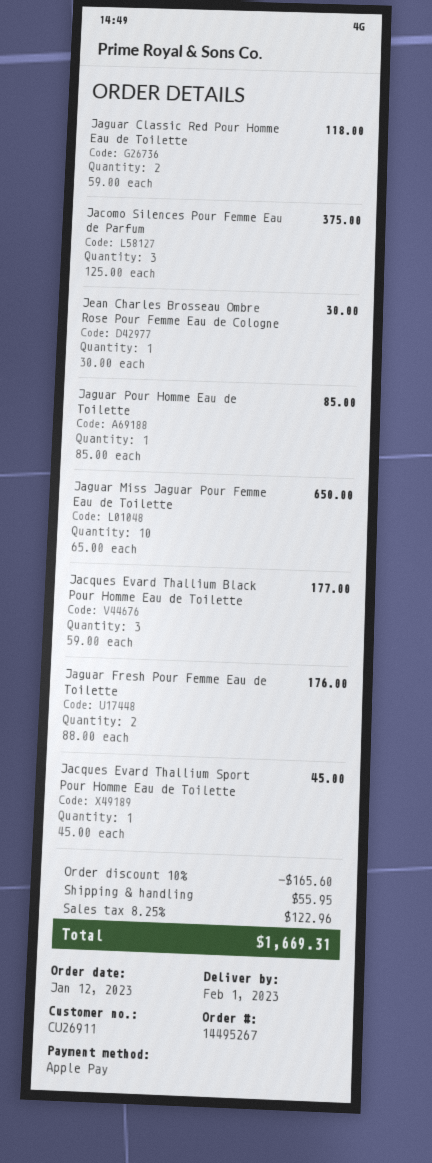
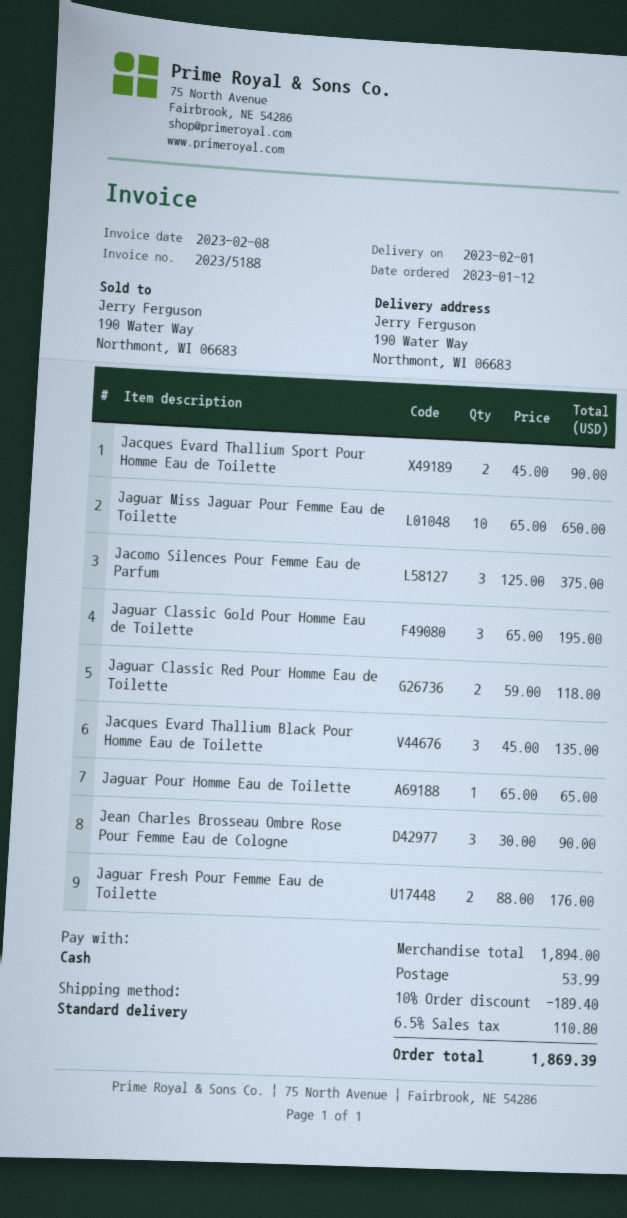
payment method: Apple Pay -> cash
Jean Charles Brosseau Ombre Rose Pour Femme Eau de Cologne: 1 x 30.00 = 30.00 -> 3 x 30.00 = 90.00
Jaguar Pour Homme Eau de Toilette: 1 x 85.00 = 85.00 -> 1 x 65.00 = 65.00
Jacques Evard Thallium Black Pour Homme Eau de Toilette: 3 x 59.00 = 177.00 -> 3 x 45.00 = 135.00
Jacques Evard Thallium Sport Pour Homme Eau de Toilette: 1 x 45.00 = 45.00 -> 2 x 45.00 = 90.00
Jaguar Classic Gold Pour Homme Eau de Toilette: none -> 3 x 65.00 = 195.00
discount: 10% = 165.60 -> 10% = 189.40
shipping: 55.95 -> 53.99
tax: 8.25% = 122.96 -> 6.5% = 110.80
total: 1669.31 -> 1869.39

